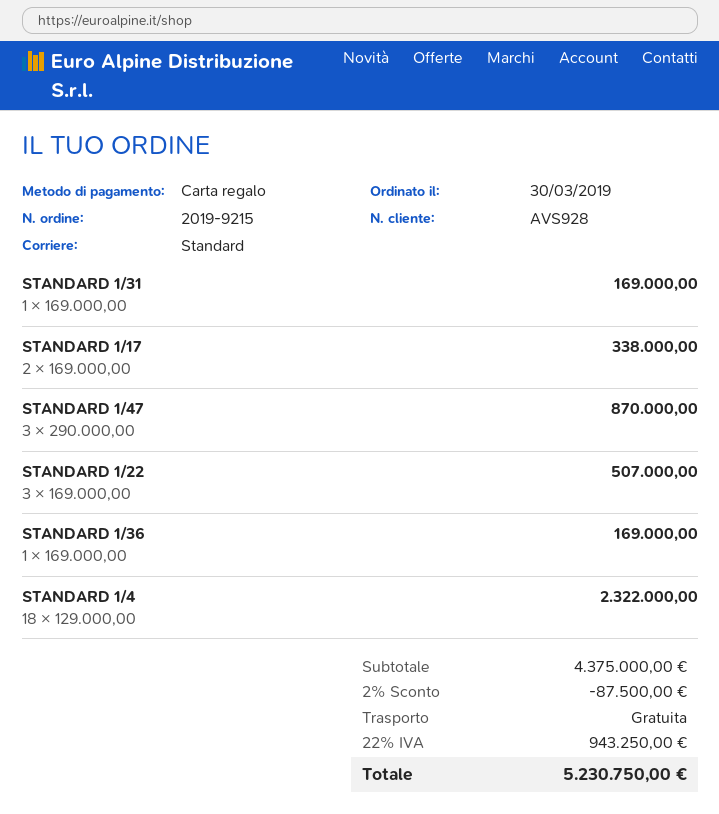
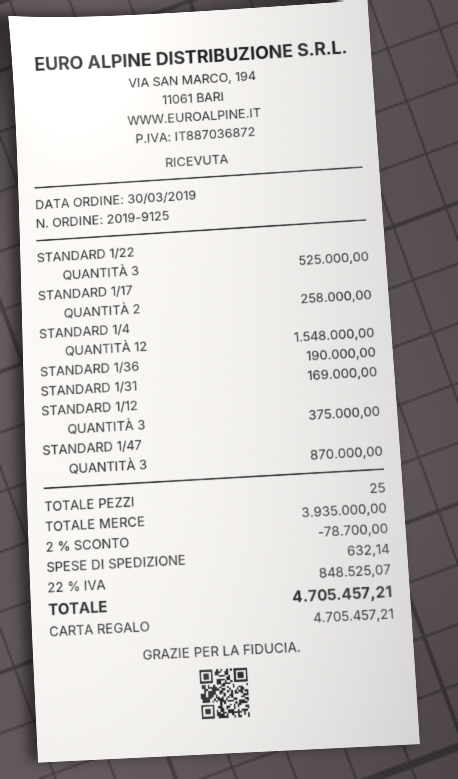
order number: 2019-9215 -> 2019-9125
STANDARD 1/17: 2 for 338000.00 -> 2 for 258000.00
STANDARD 1/22: 3 for 507000.00 -> 3 for 525000.00
STANDARD 1/36: 1 for 169000.00 -> 1 for 190000.00
STANDARD 1/4: 18 for 2322000.00 -> 12 for 1548000.00
STANDARD 1/12: none -> 3 for 375000.00
subtotal: 4375000.00 -> 3935000.00
discount: 2% = 87500.00 -> 2% = 78700.00
shipping: 0.00 -> 632.14
tax: 22% = 943250.00 -> 22% = 848525.07
total: 5230750.00 -> 4705457.21

